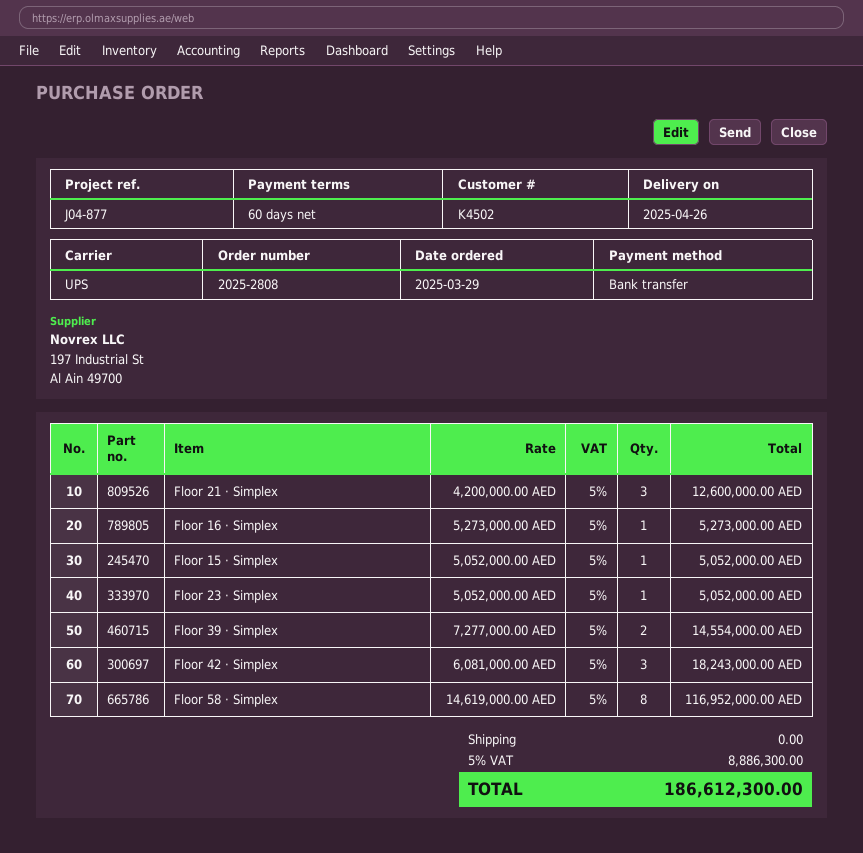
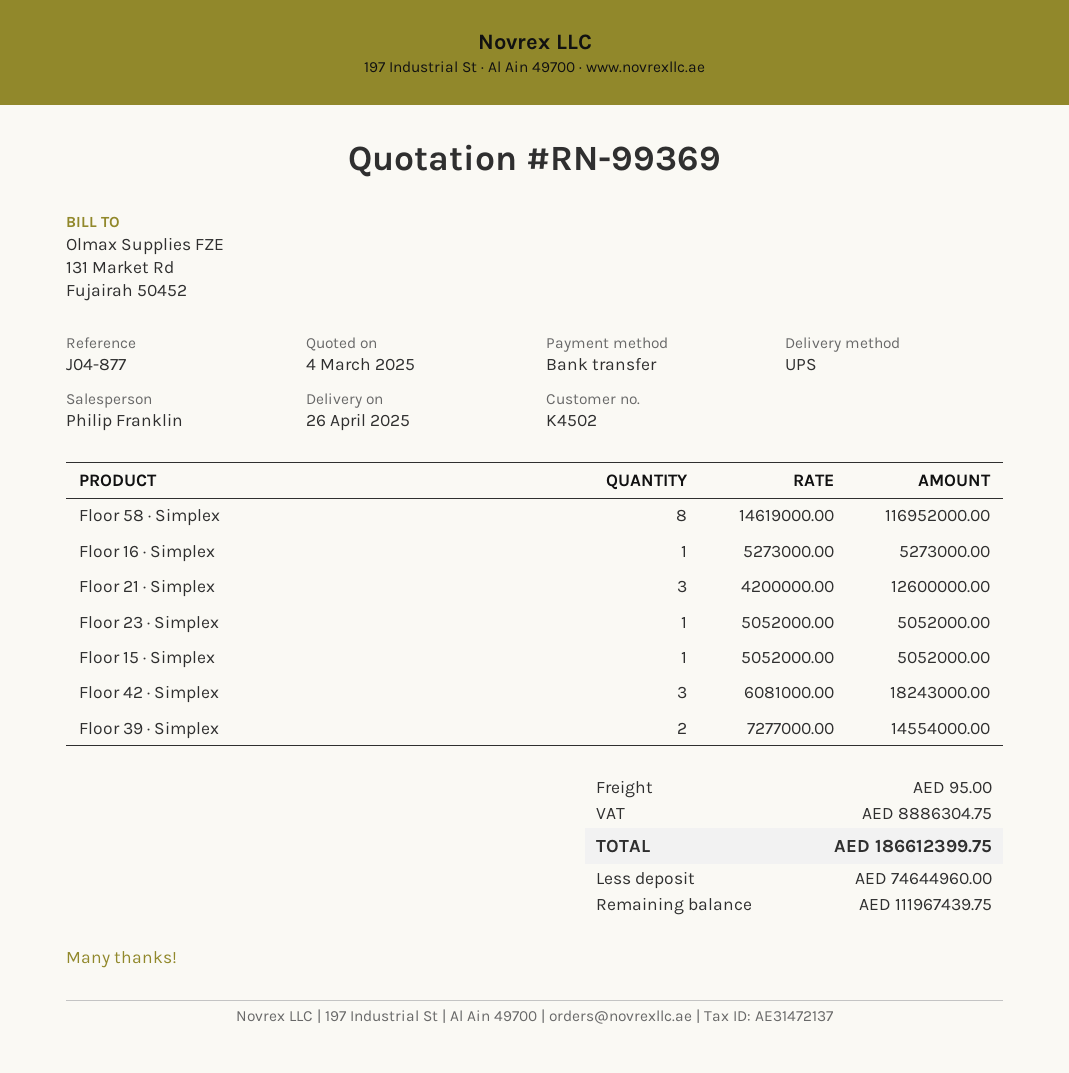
shipping: 0.00 -> 95.00
tax: 8886300.00 -> 8886304.75
total: 186612300.00 -> 186612399.75

